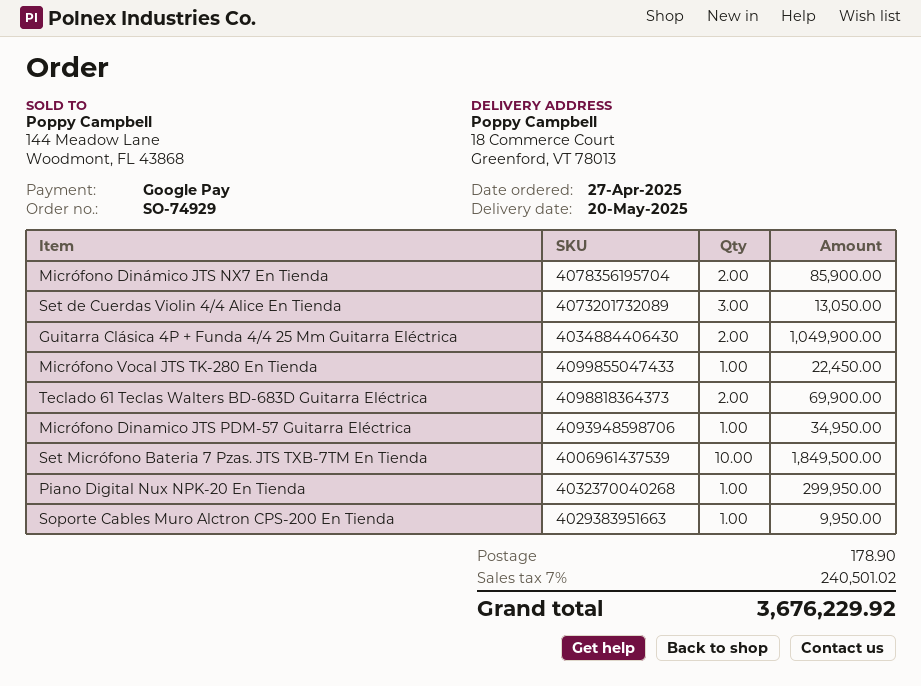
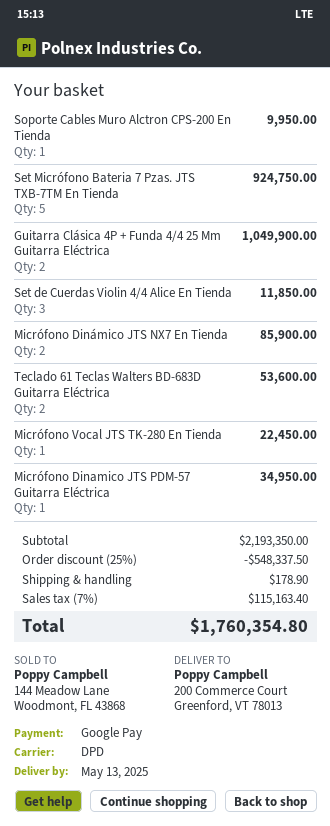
delivery date: 2025-05-20 -> 2025-05-13
ship to: 18 Commerce Court, Greenford, VT 78013 -> 200 Commerce Court, Greenford, VT 78013
Set de Cuerdas Violin 4/4 Alice En Tienda: 3 for 13050.00 -> 3 for 11850.00
Teclado 61 Teclas Walters BD-683D Guitarra Eléctrica: 2 for 69900.00 -> 2 for 53600.00
Set Micrófono Bateria 7 Pzas. JTS TXB-7TM En Tienda: 10 for 1849500.00 -> 5 for 924750.00
Piano Digital Nux NPK-20 En Tienda: 1 for 299950.00 -> none
discount: none -> 25% = 548337.50
tax: 7% = 240501.02 -> 7% = 115163.40
total: 3676229.92 -> 1760354.80

